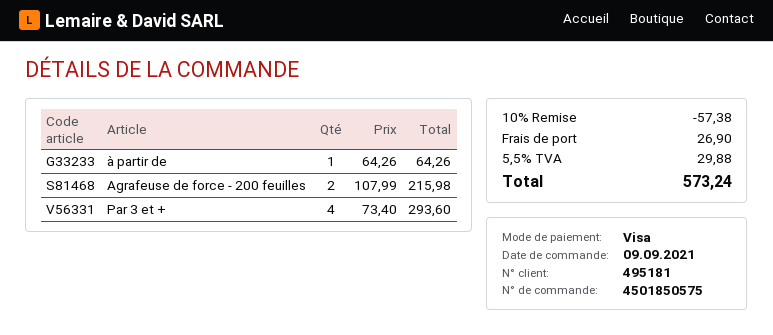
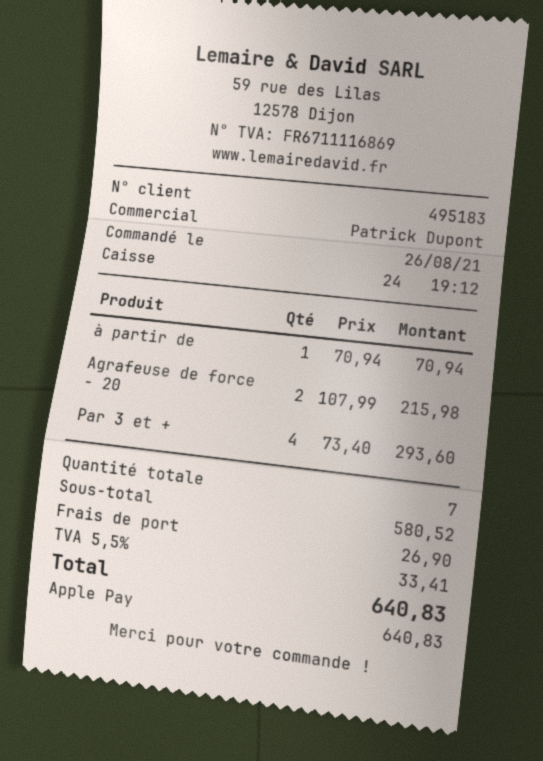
order date: 2021-09-09 -> 2021-08-26
customer number: 495181 -> 495183
payment method: Visa -> Apple Pay
à partir de: 1 x 64.26 = 64.26 -> 1 x 70.94 = 70.94
discount: 10% = 57.38 -> none
tax: 5.5% = 29.88 -> 5.5% = 33.41
total: 573.24 -> 640.83

